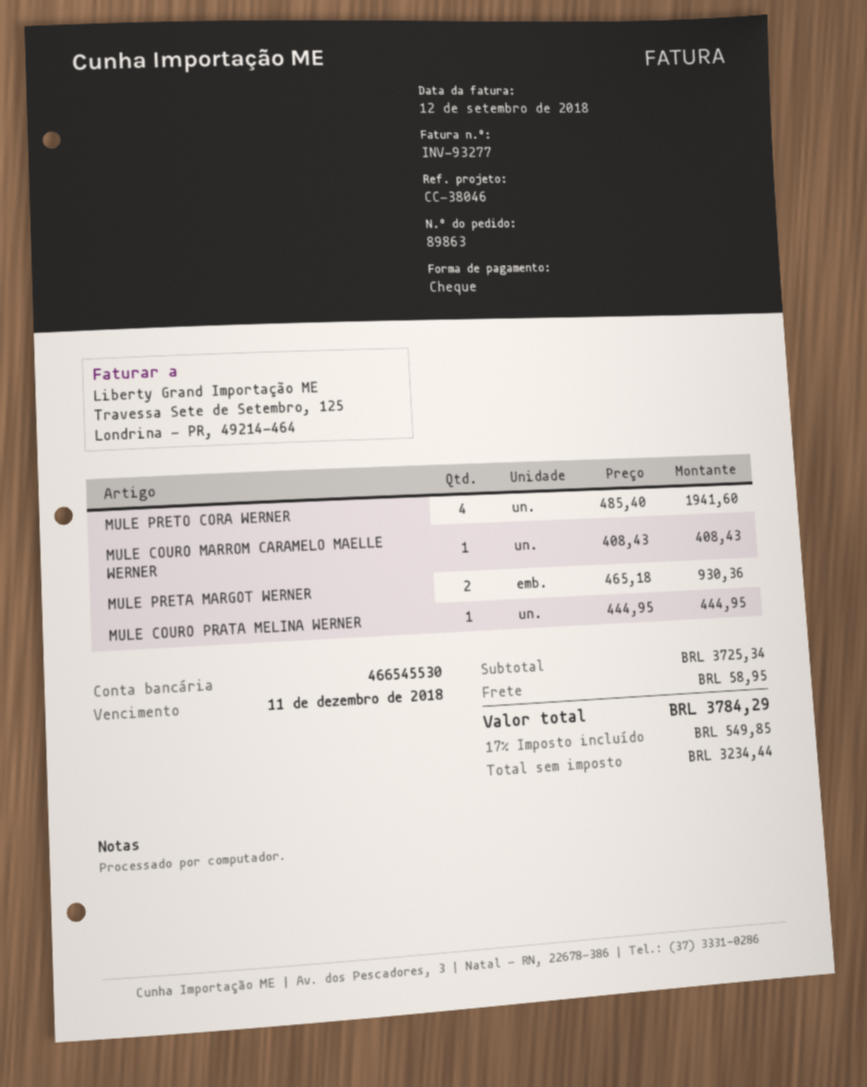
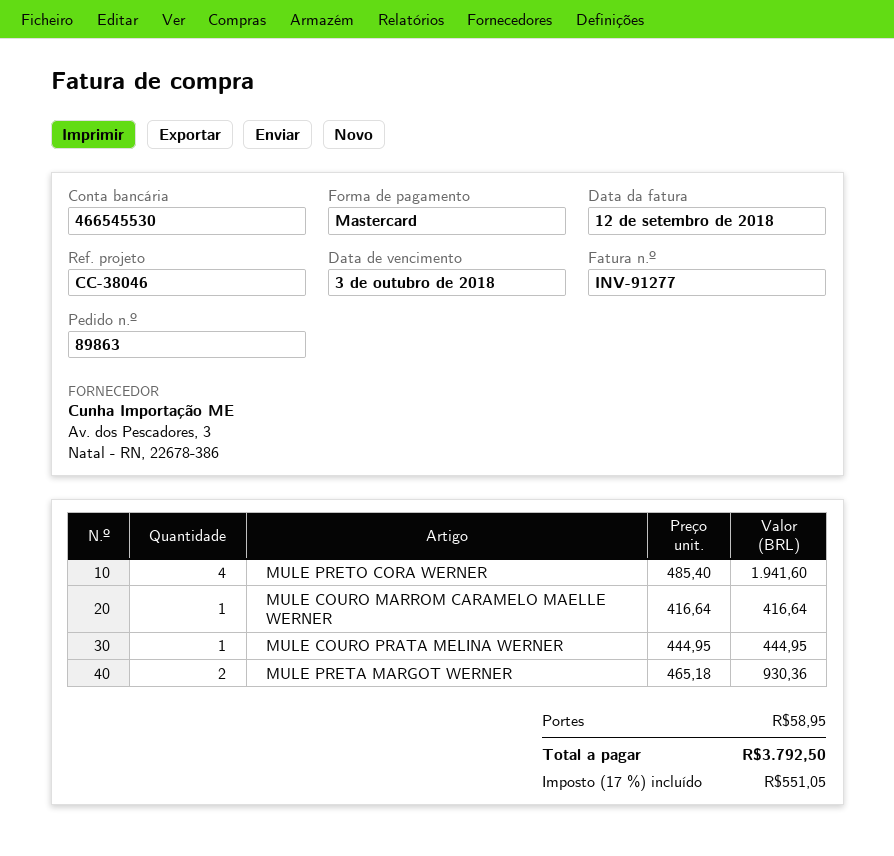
invoice number: INV-93277 -> INV-91277
due date: 2018-12-11 -> 2018-10-03
payment method: cheque -> Mastercard
MULE COURO MARROM CARAMELO MAELLE WERNER: 1 x 408.43 = 408.43 -> 1 x 416.64 = 416.64
tax: 17% = 549.85 -> 17% = 551.05
total: 3784.29 -> 3792.50

